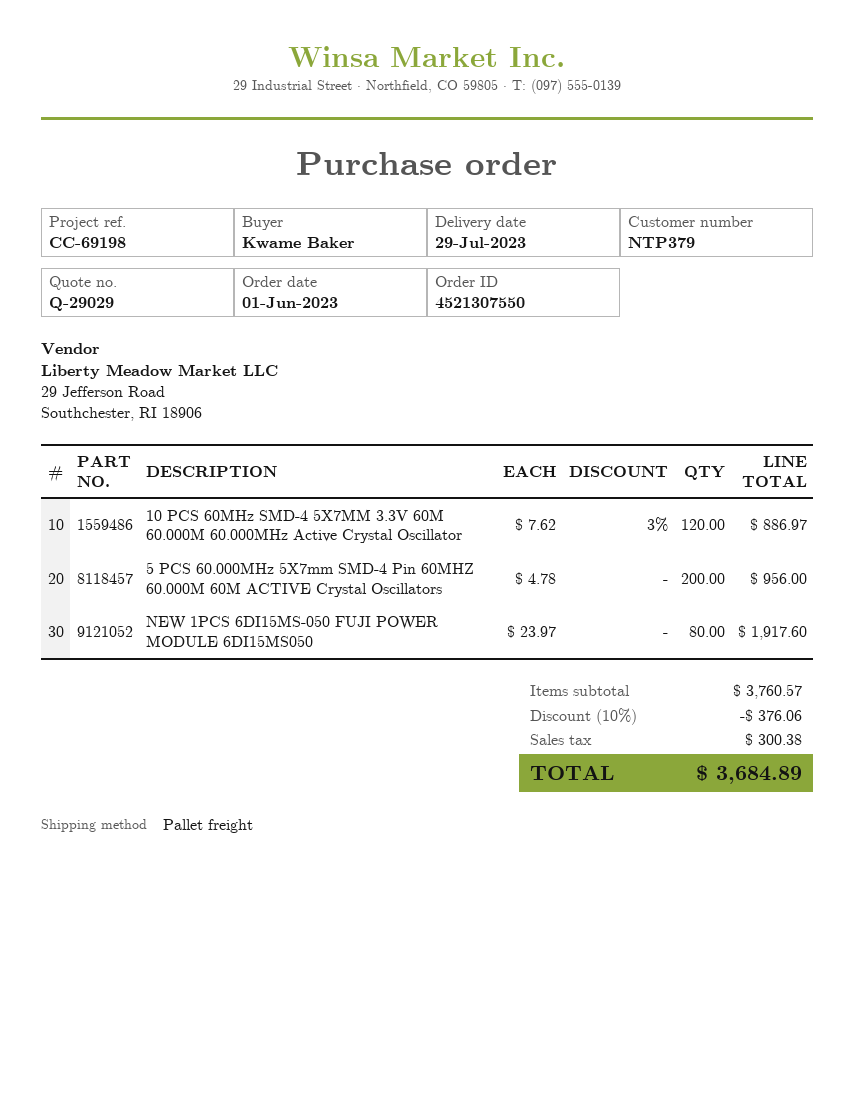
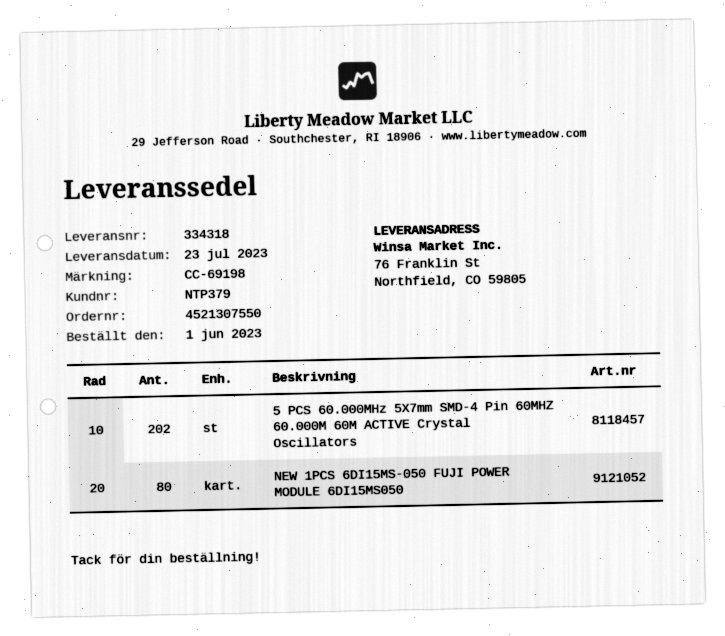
delivery date: 2023-07-29 -> 2023-07-23
10 PCS 60MHz SMD-4 5X7MM 3.3V 60M 60.000M 60.000MHz Active Crystal Oscillator: 120 -> none
5 PCS 60.000MHz 5X7mm SMD-4 Pin 60MHZ 60.000M 60M ACTIVE Crystal Oscillators: 200 -> 202

